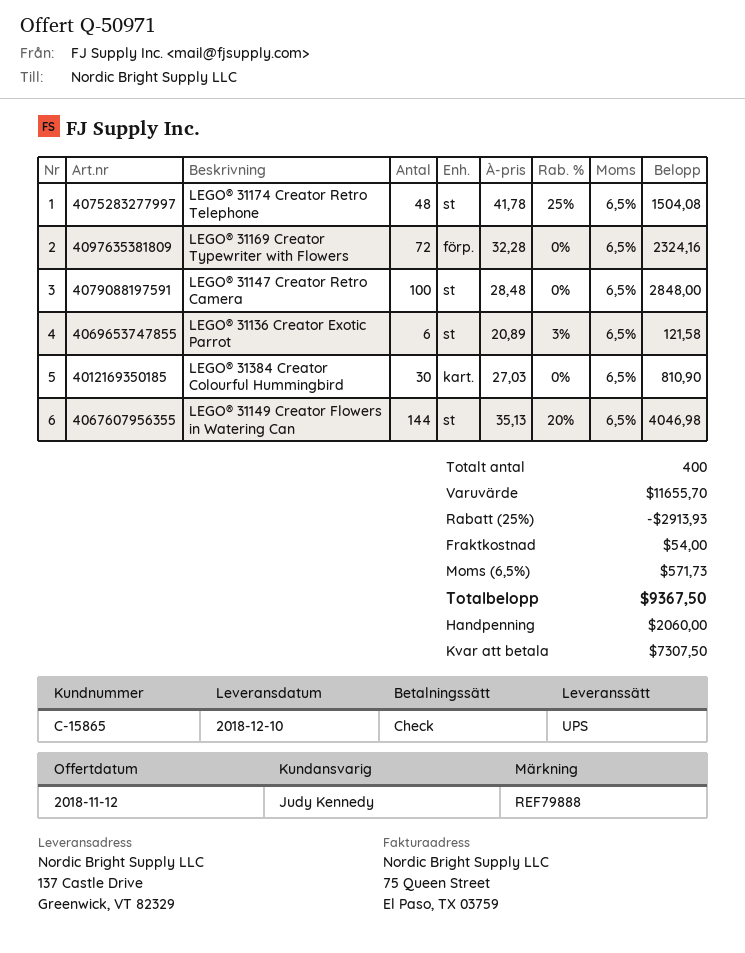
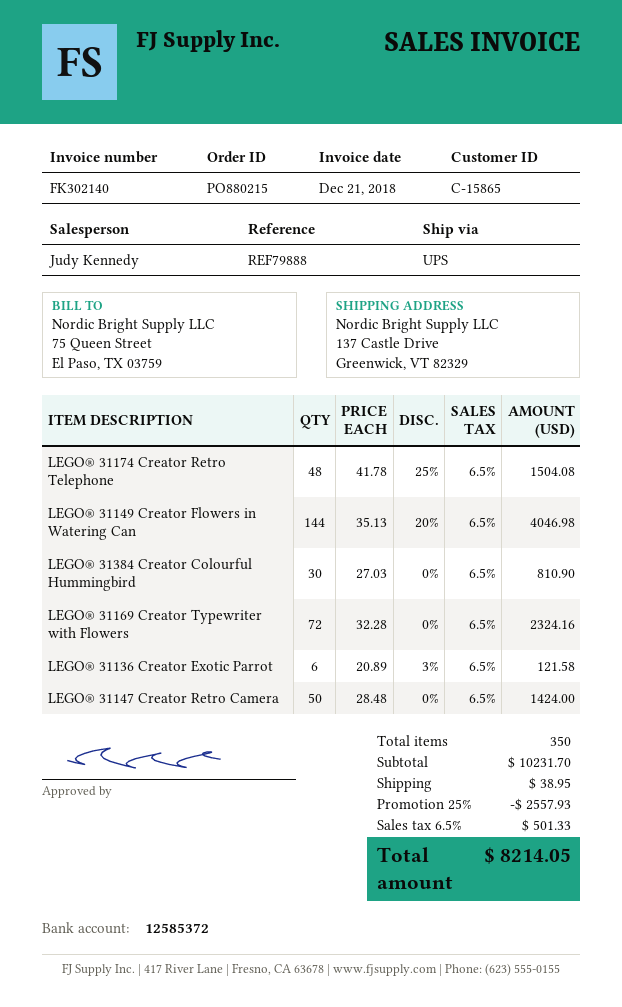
LEGO® 31147 Creator Retro Camera: 100 x 28.48 = 2848.00 -> 50 x 28.48 = 1424.00
total quantity: 400 -> 350
subtotal: 11655.70 -> 10231.70
discount: 25% = 2913.93 -> 25% = 2557.93
shipping: 54.00 -> 38.95
tax: 6.5% = 571.73 -> 6.5% = 501.33
total: 9367.50 -> 8214.05

